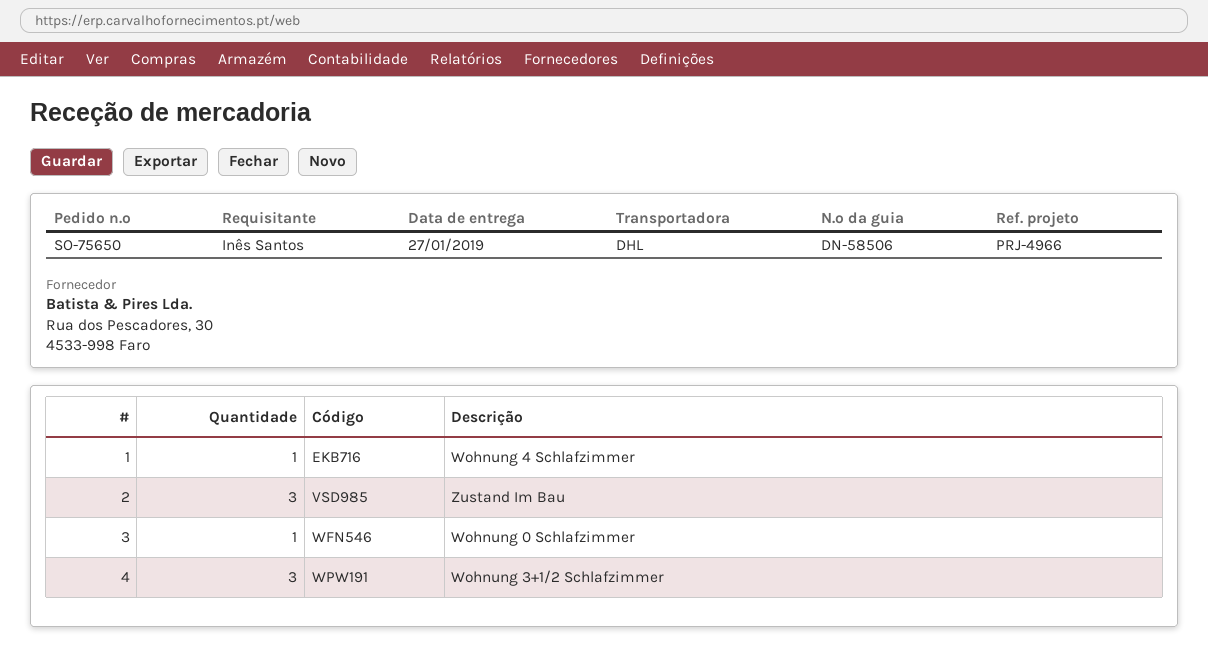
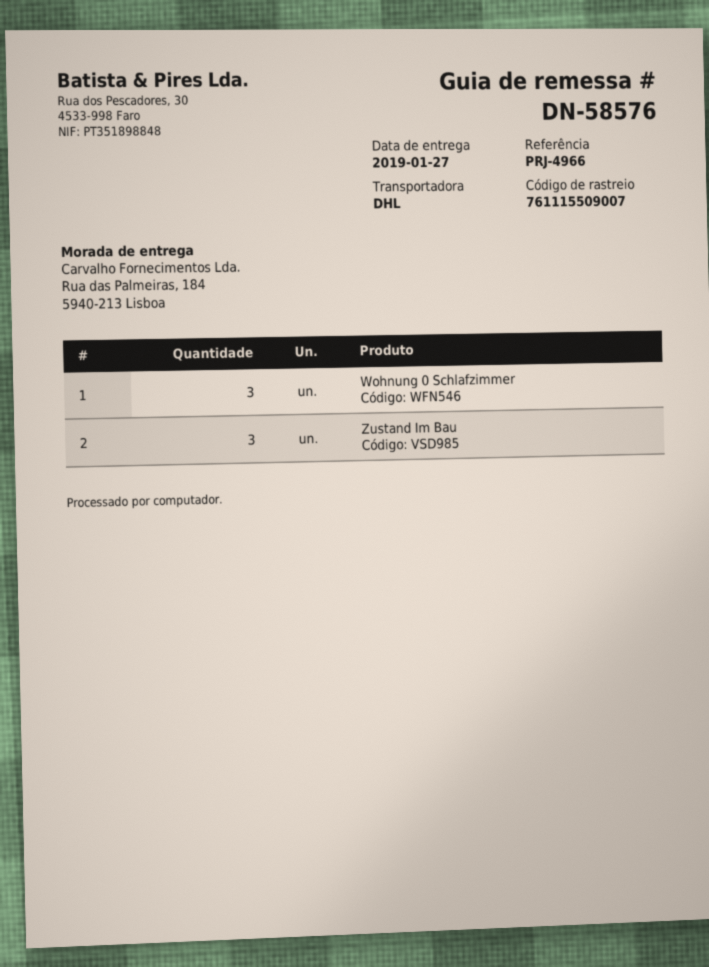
delivery note number: DN-58506 -> DN-58576
Wohnung 4 Schlafzimmer: 1 -> none
Wohnung 0 Schlafzimmer: 1 -> 3
Wohnung 3+1/2 Schlafzimmer: 3 -> none

